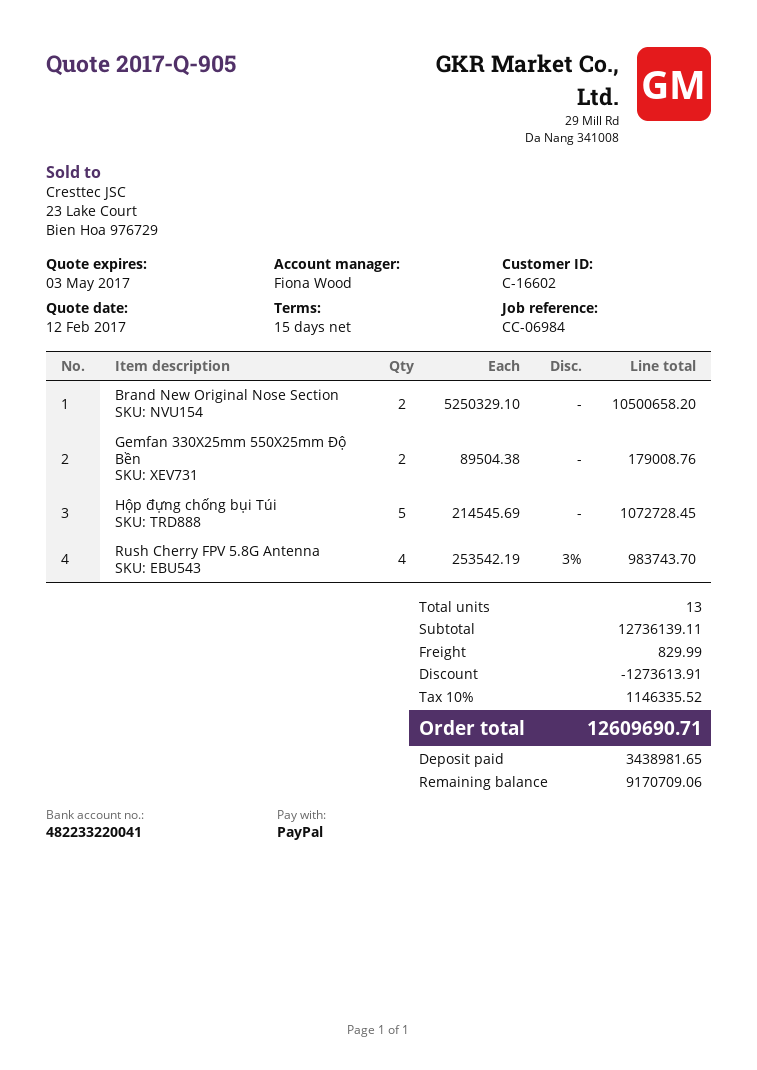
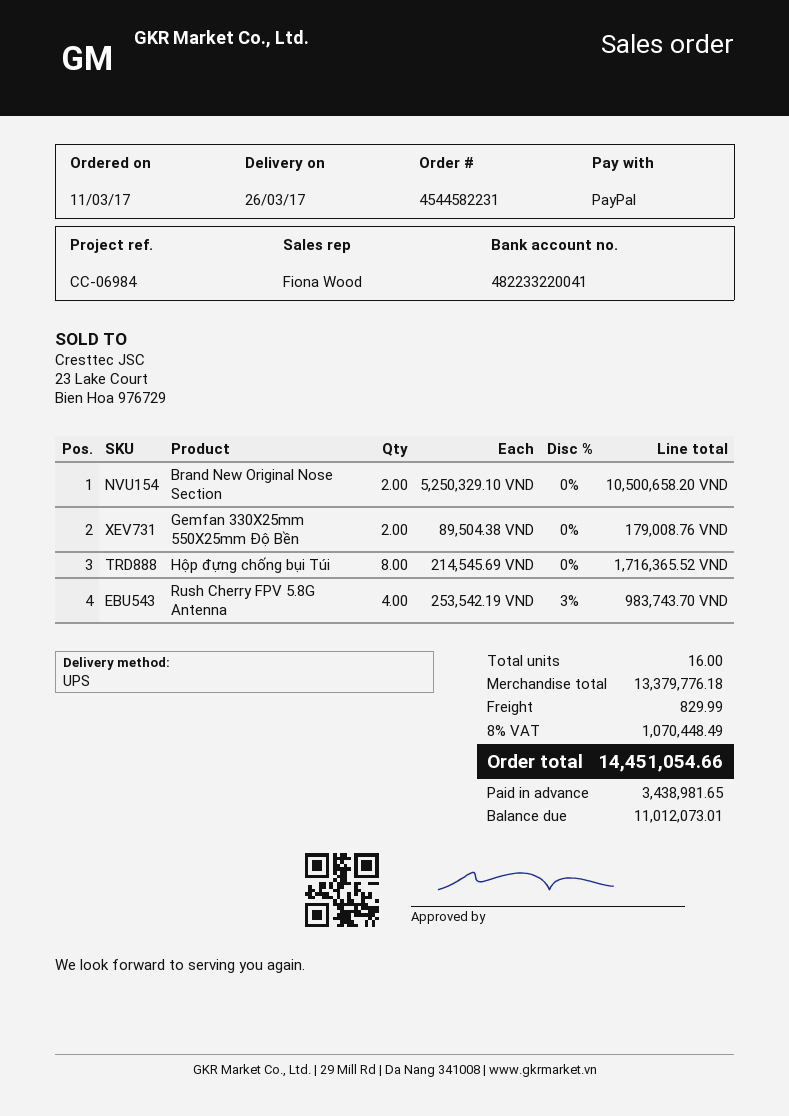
Hộp đựng chống bụi Túi: 5 x 214545.69 = 1072728.45 -> 8 x 214545.69 = 1716365.52
total quantity: 13 -> 16
subtotal: 12736139.11 -> 13379776.18
discount: 1273613.91 -> none
tax: 10% = 1146335.52 -> 8% = 1070448.49
total: 12609690.71 -> 14451054.66
balance: 9170709.06 -> 11012073.01

